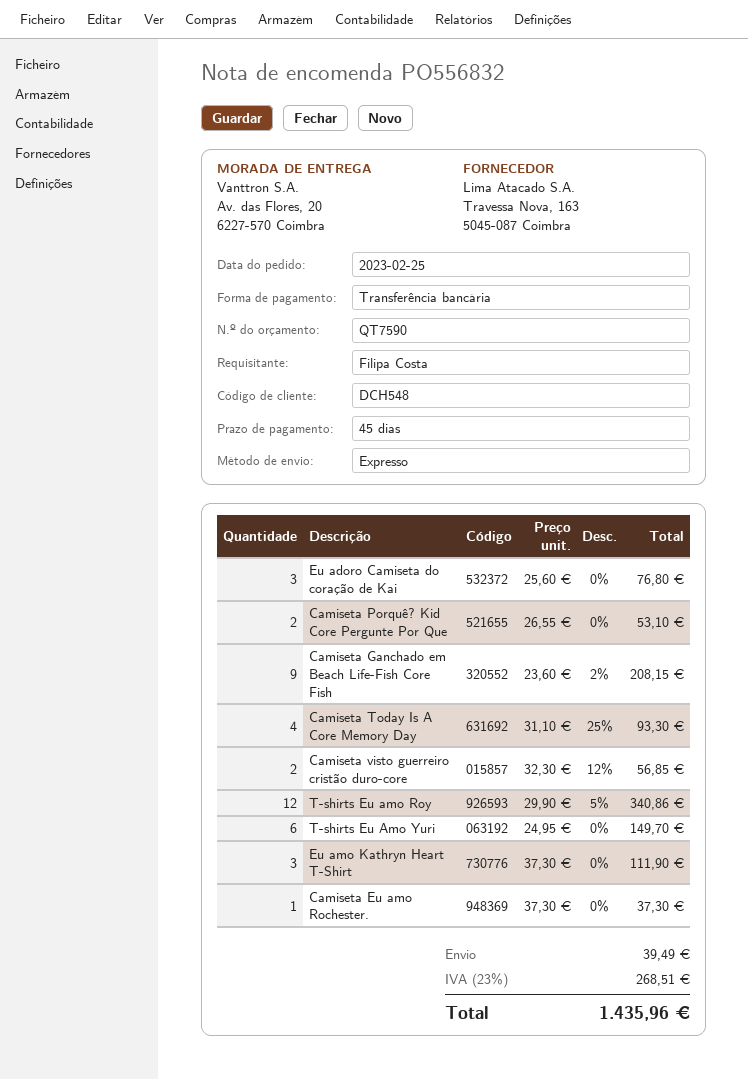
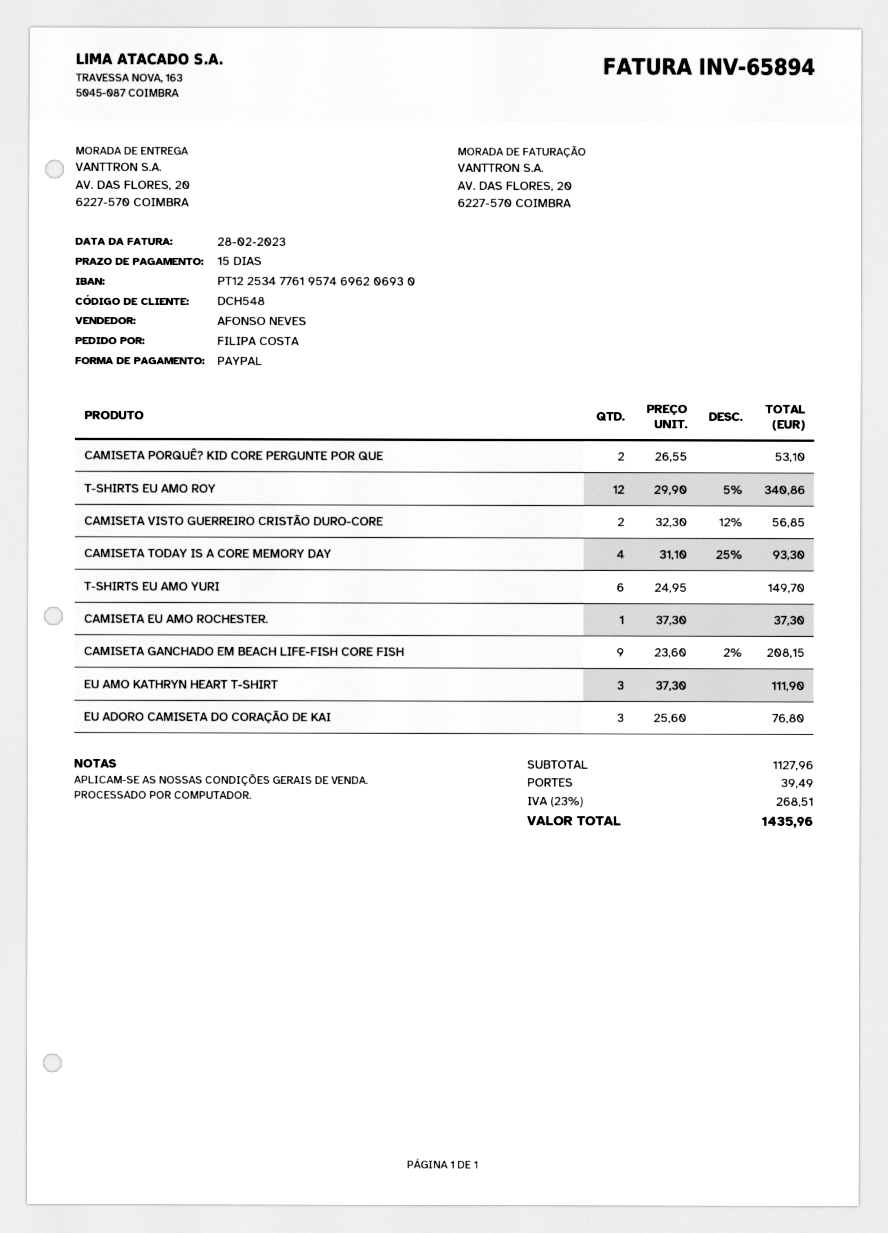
payment terms: 45 days -> 15 days
payment method: bank transfer -> PayPal

